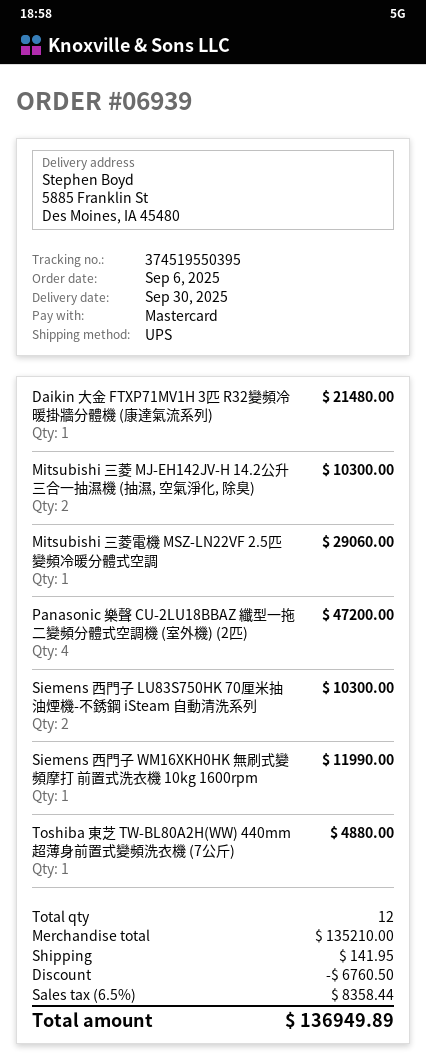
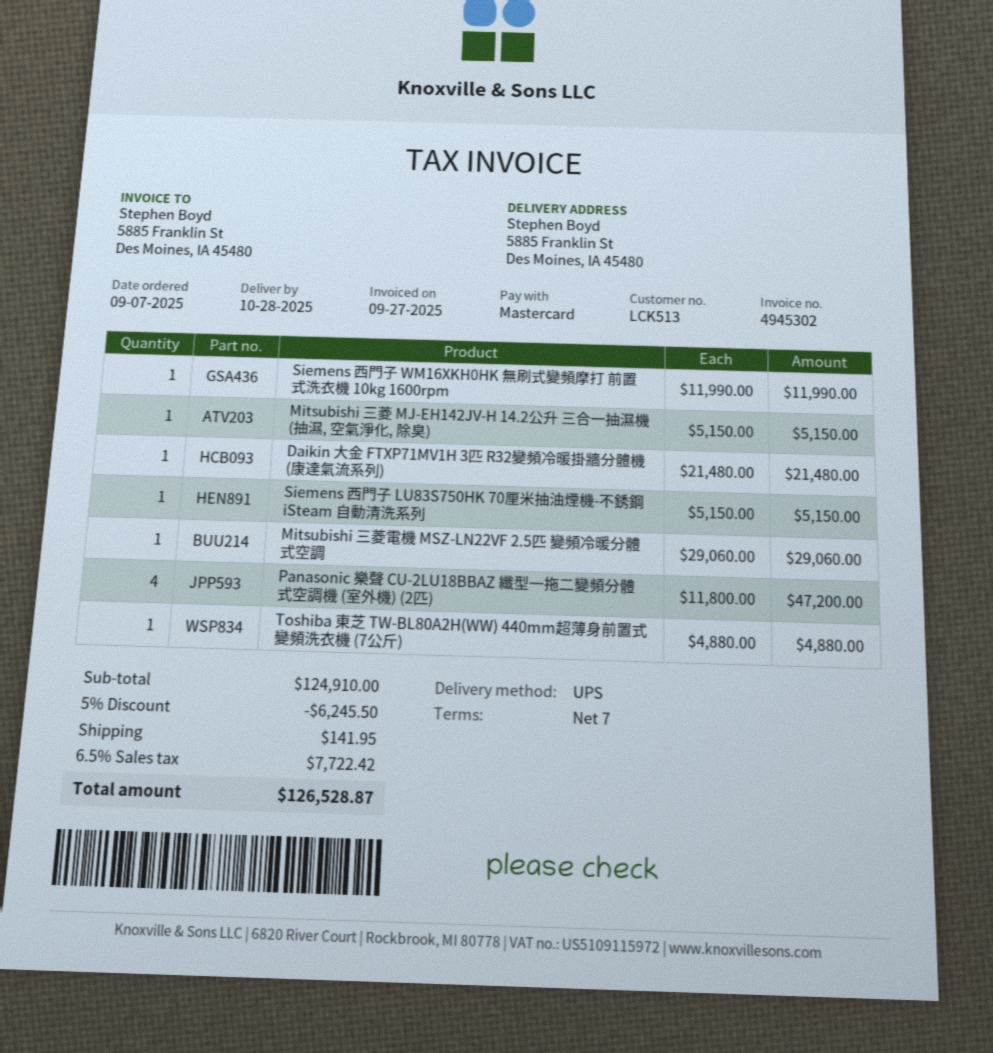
order date: 2025-09-06 -> 2025-09-07
delivery date: 2025-09-30 -> 2025-10-28
Mitsubishi 三菱 MJ-EH142JV-H 14.2公升 三合一抽濕機 (抽濕, 空氣淨化, 除臭): 2 for 10300.00 -> 1 for 5150.00
Siemens 西門子 LU83S750HK 70厘米抽油煙機-不銹鋼 iSteam 自動清洗系列: 2 for 10300.00 -> 1 for 5150.00
subtotal: 135210.00 -> 124910.00
discount: 6760.50 -> 6245.50
tax: 6.5% = 8358.44 -> 6.5% = 7722.42
total: 136949.89 -> 126528.87

